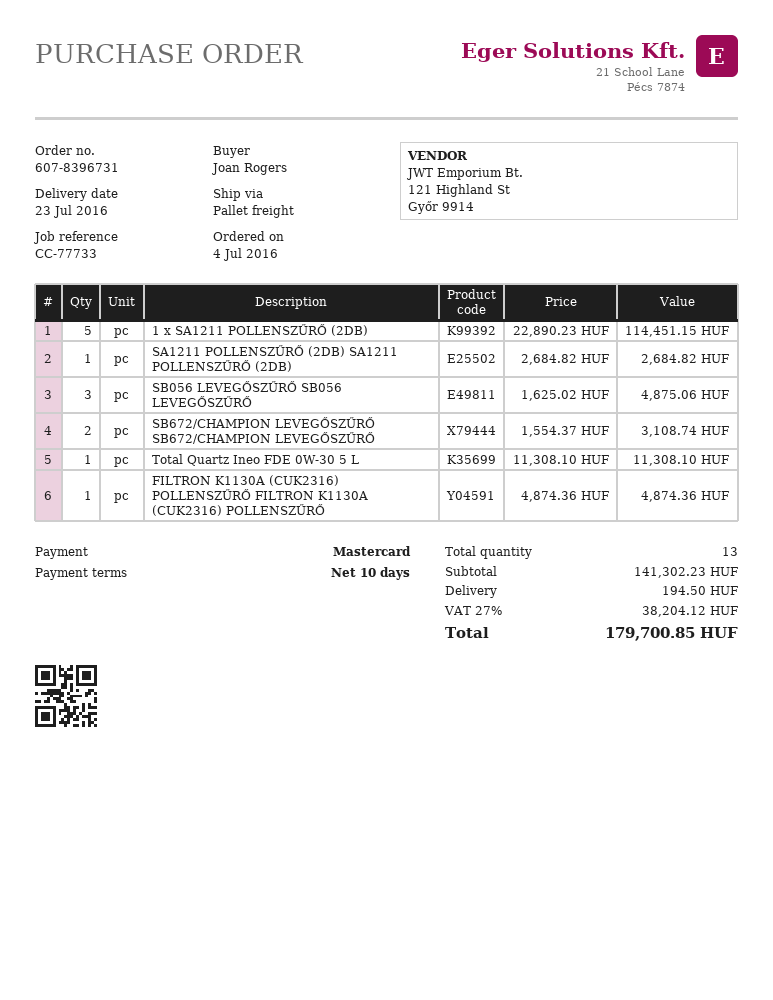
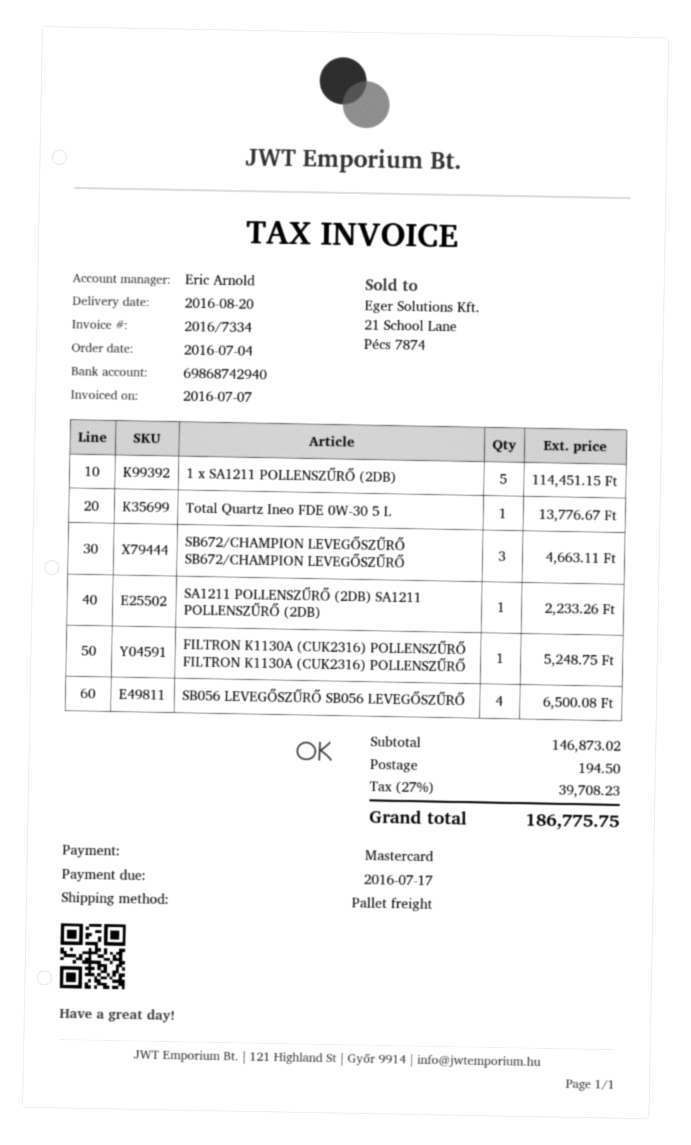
delivery date: 2016-07-23 -> 2016-08-20
SA1211 POLLENSZŰRŐ (2DB) SA1211 POLLENSZŰRŐ (2DB): 1 for 2684.82 -> 1 for 2233.26
SB056 LEVEGŐSZŰRŐ SB056 LEVEGŐSZŰRŐ: 3 for 4875.06 -> 4 for 6500.08
SB672/CHAMPION LEVEGŐSZŰRŐ SB672/CHAMPION LEVEGŐSZŰRŐ: 2 for 3108.74 -> 3 for 4663.11
Total Quartz Ineo FDE 0W-30 5 L: 1 for 11308.10 -> 1 for 13776.67
FILTRON K1130A (CUK2316) POLLENSZŰRŐ FILTRON K1130A (CUK2316) POLLENSZŰRŐ: 1 for 4874.36 -> 1 for 5248.75
subtotal: 141302.23 -> 146873.02
tax: 27% = 38204.12 -> 27% = 39708.23
total: 179700.85 -> 186775.75

